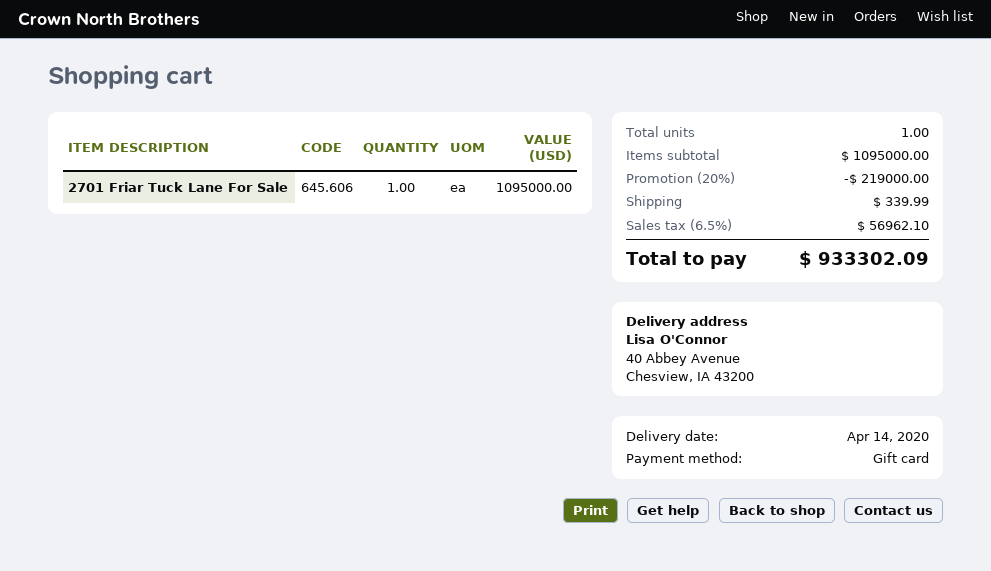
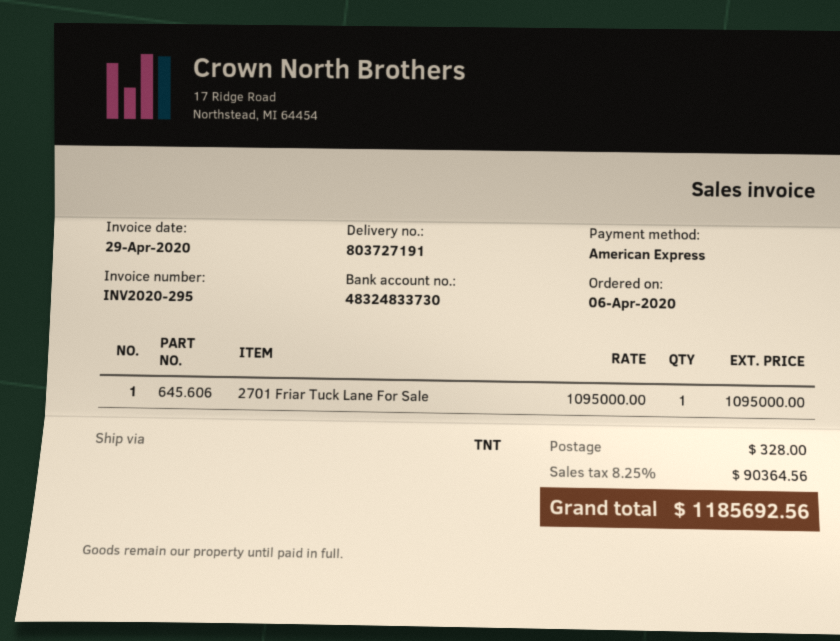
payment method: gift card -> American Express
discount: 20% = 219000.00 -> none
shipping: 339.99 -> 328.00
tax: 6.5% = 56962.10 -> 8.25% = 90364.56
total: 933302.09 -> 1185692.56

